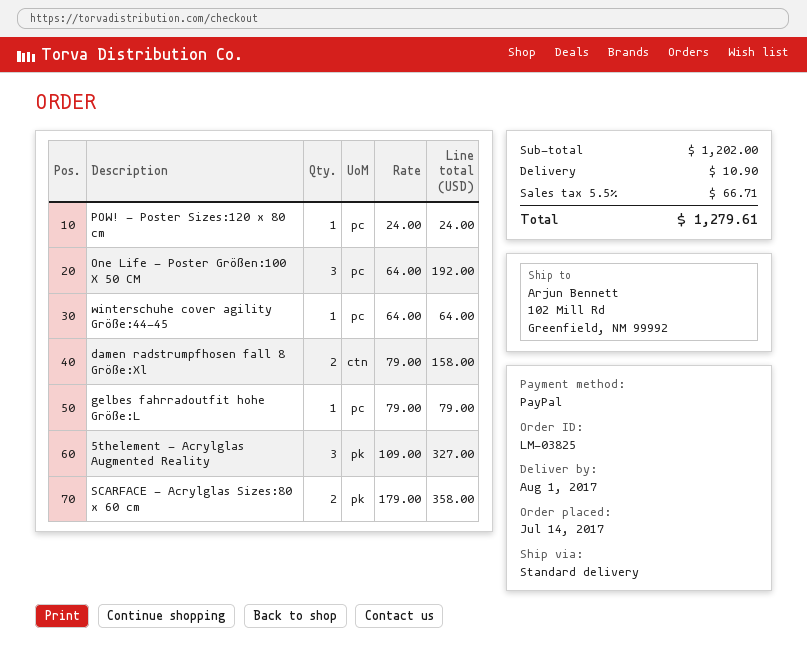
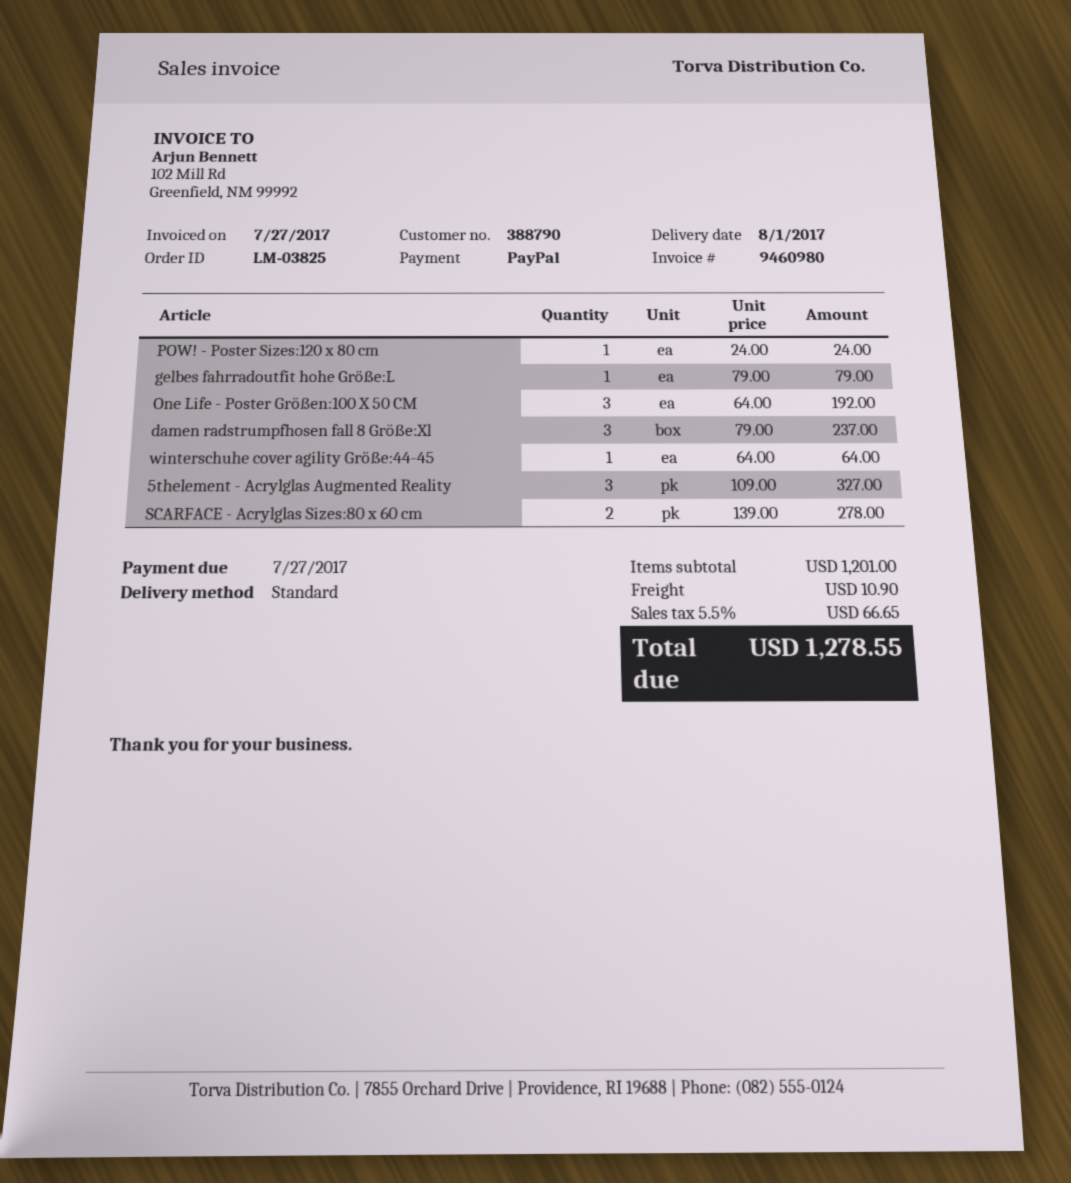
damen radstrumpfhosen fall 8 Größe:Xl: 2 x 79.00 = 158.00 -> 3 x 79.00 = 237.00
SCARFACE - Acrylglas Sizes:80 x 60 cm: 2 x 179.00 = 358.00 -> 2 x 139.00 = 278.00
subtotal: 1202.00 -> 1201.00
tax: 5.5% = 66.71 -> 5.5% = 66.65
total: 1279.61 -> 1278.55

